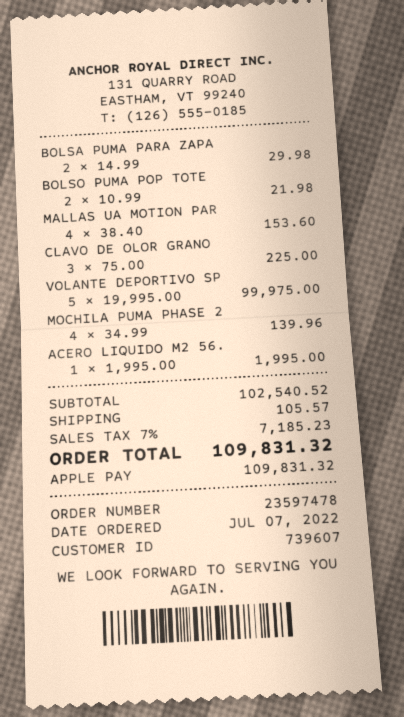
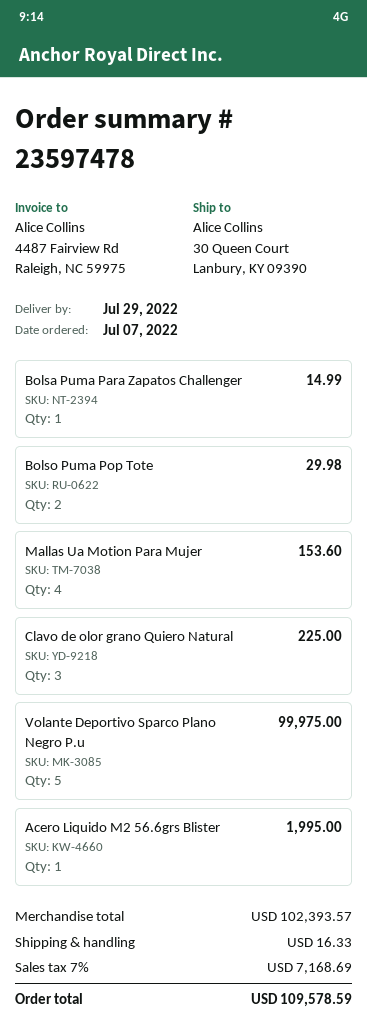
BOLSA PUMA PARA ZAPA: 2 for 29.98 -> 1 for 14.99
BOLSO PUMA POP TOTE: 2 for 21.98 -> 2 for 29.98
MOCHILA PUMA PHASE 2: 4 for 139.96 -> none
subtotal: 102540.52 -> 102393.57
shipping: 105.57 -> 16.33
tax: 7% = 7185.23 -> 7% = 7168.69
total: 109831.32 -> 109578.59

